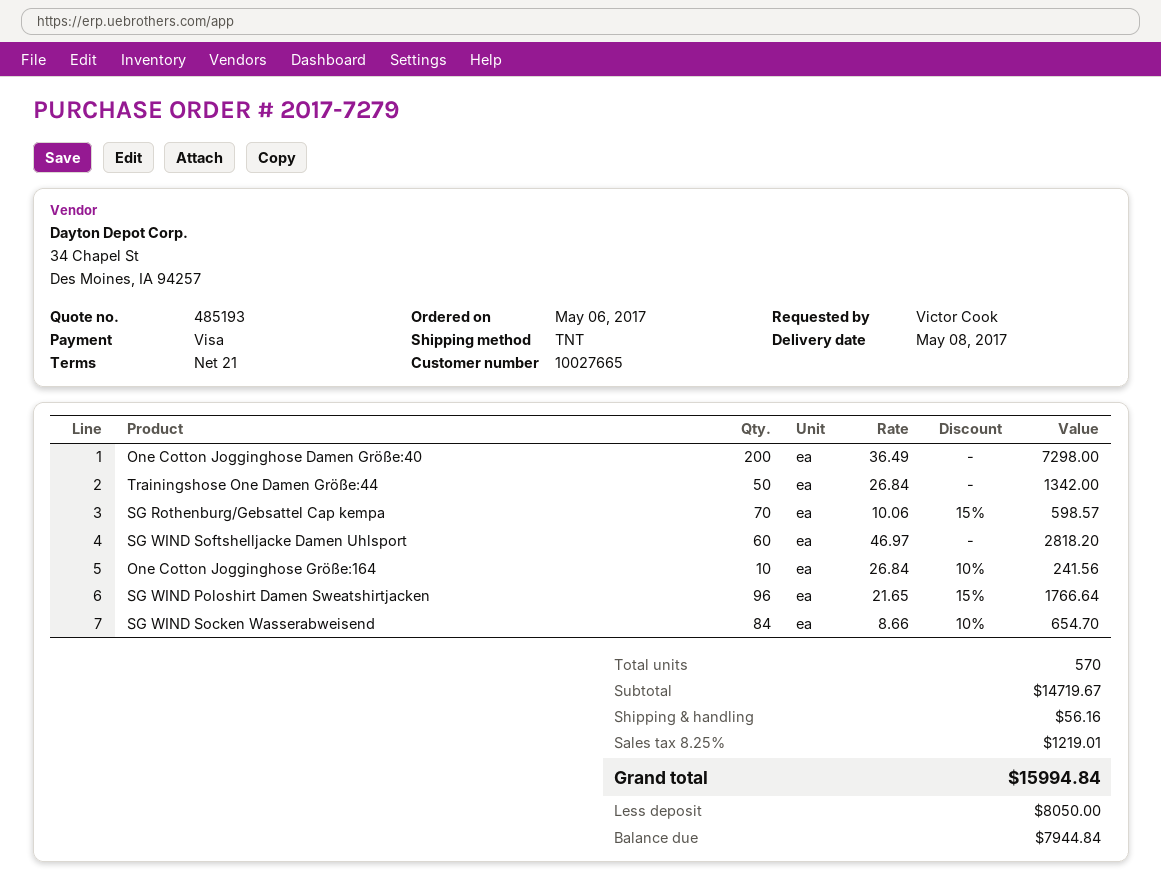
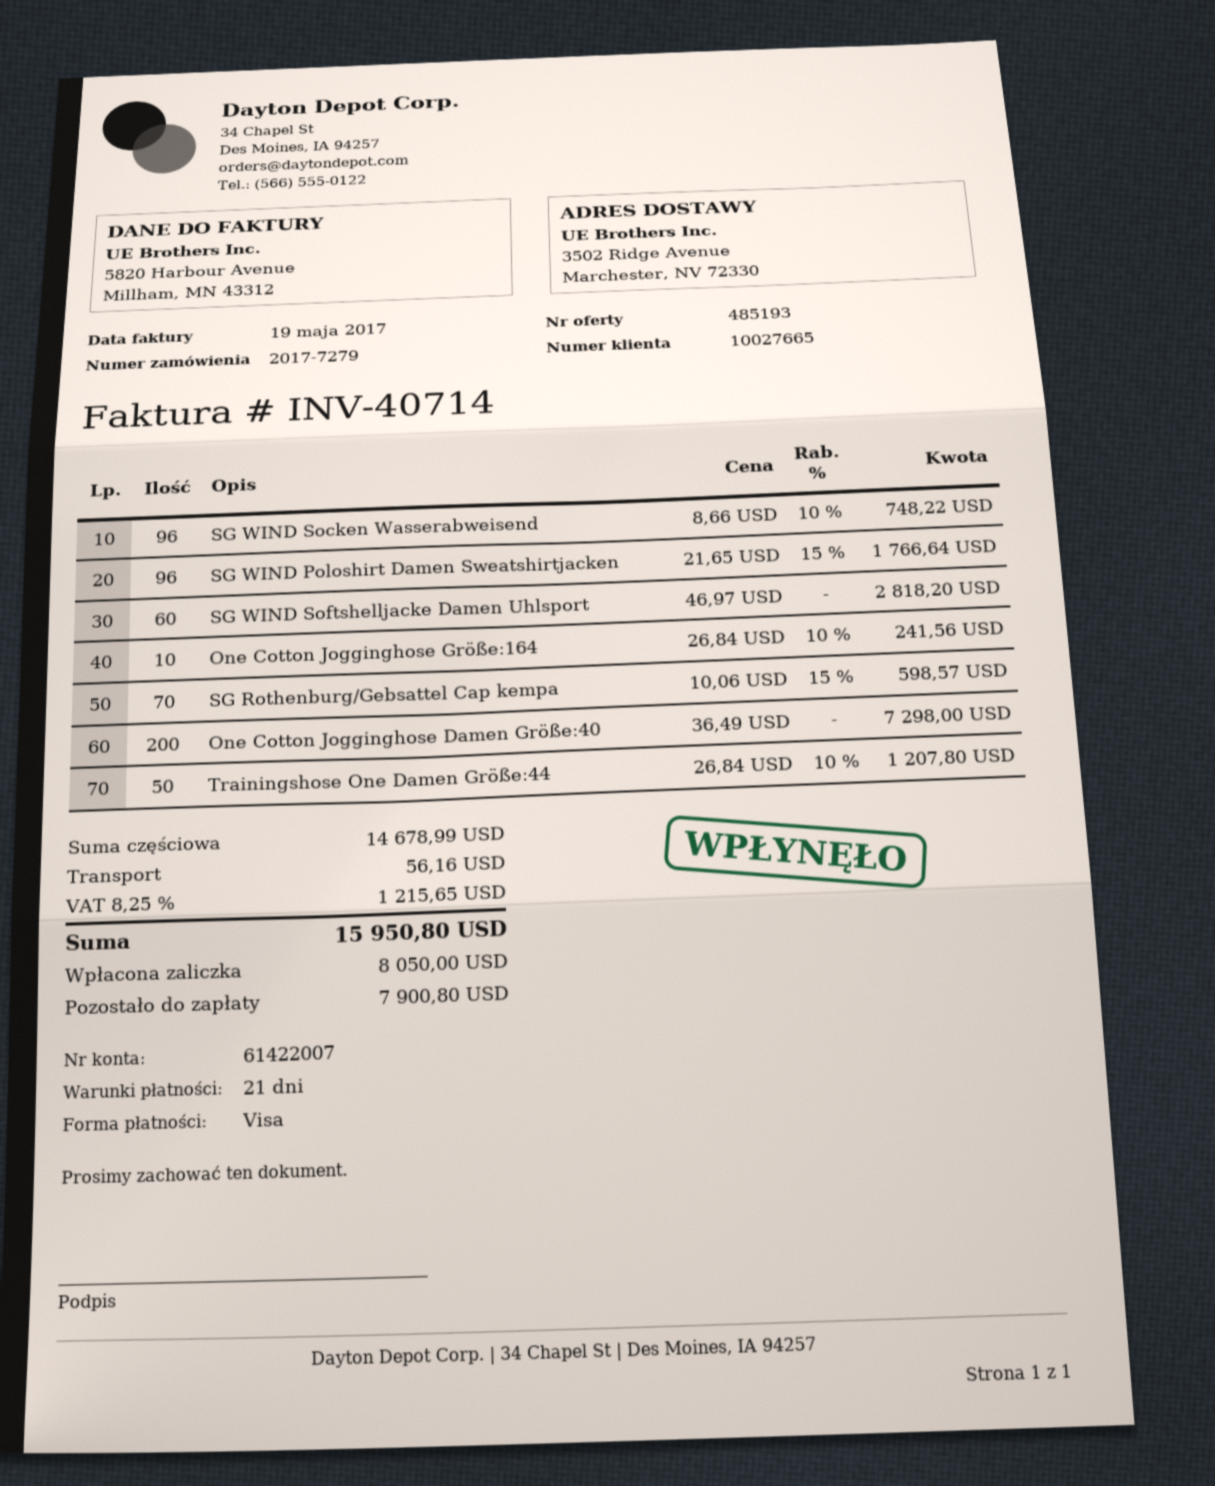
Trainingshose One Damen Größe:44: 50 x 26.84 = 1342.00 -> 50 x 26.84 - 10% = 1207.80
SG WIND Socken Wasserabweisend: 84 x 8.66 - 10% = 654.70 -> 96 x 8.66 - 10% = 748.22
subtotal: 14719.67 -> 14678.99
tax: 8.25% = 1219.01 -> 8.25% = 1215.65
total: 15994.84 -> 15950.80
balance: 7944.84 -> 7900.80

